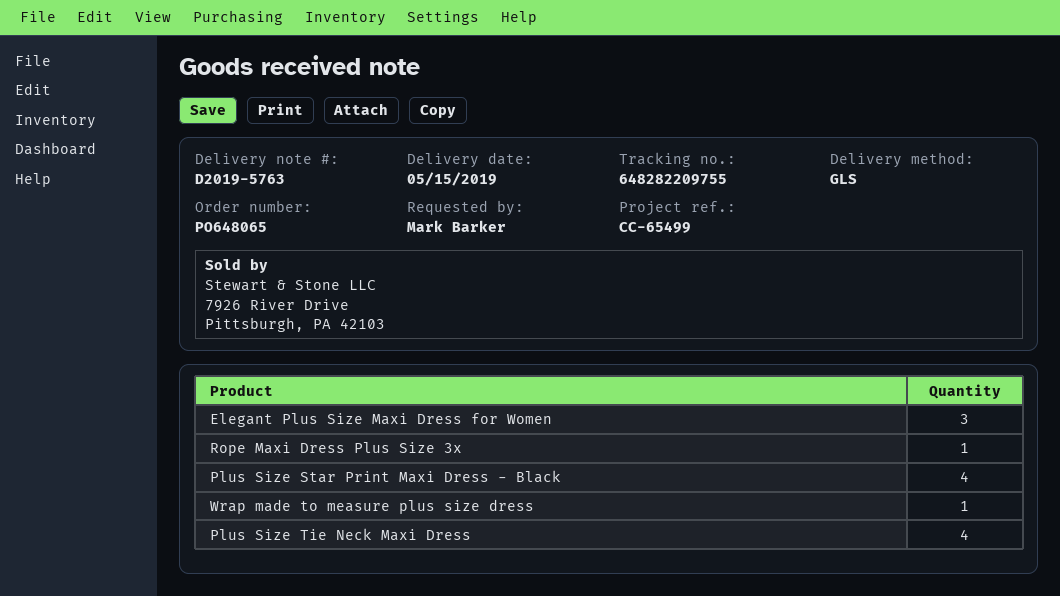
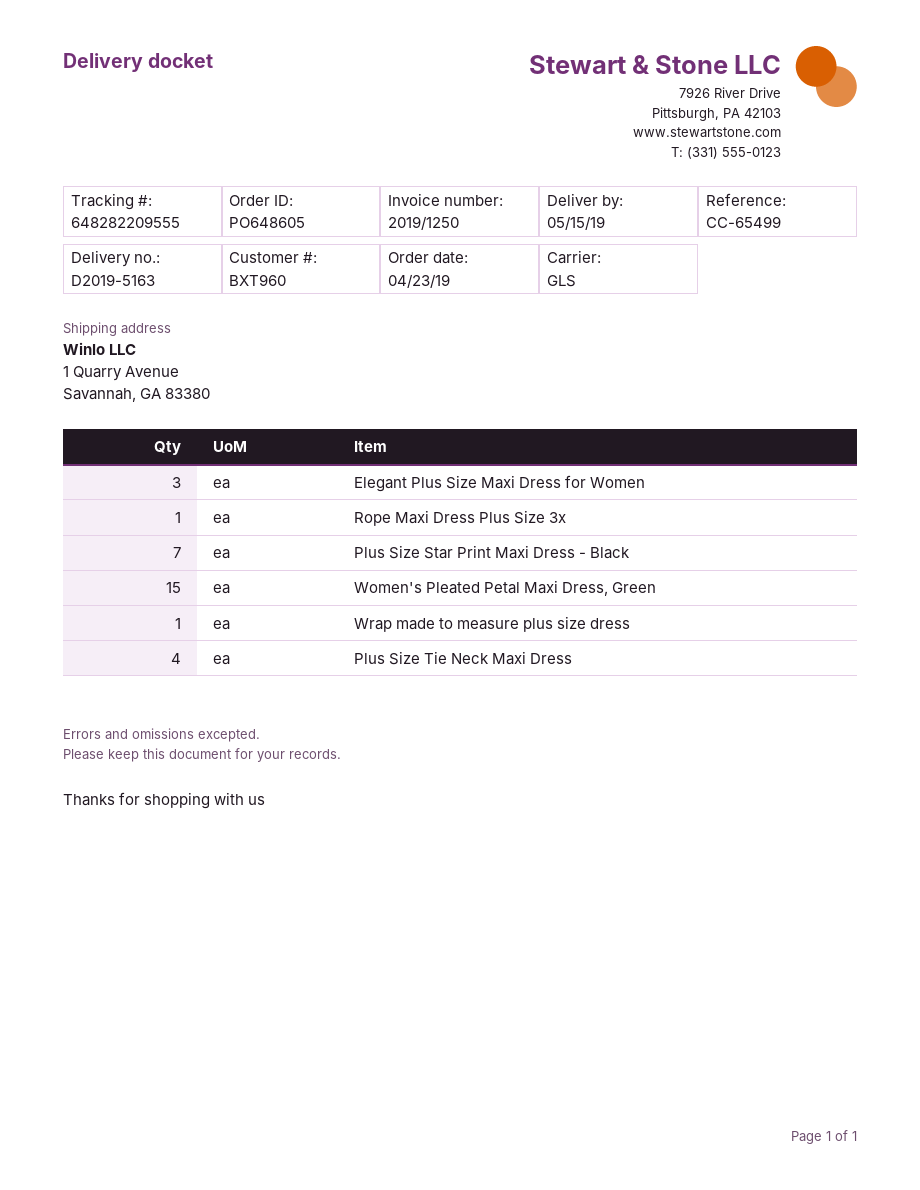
order number: PO648065 -> PO648605
delivery note number: D2019-5763 -> D2019-5163
tracking number: 648282209755 -> 648282209555
Plus Size Star Print Maxi Dress - Black: 4 -> 7
Women's Pleated Petal Maxi Dress, Green: none -> 15

